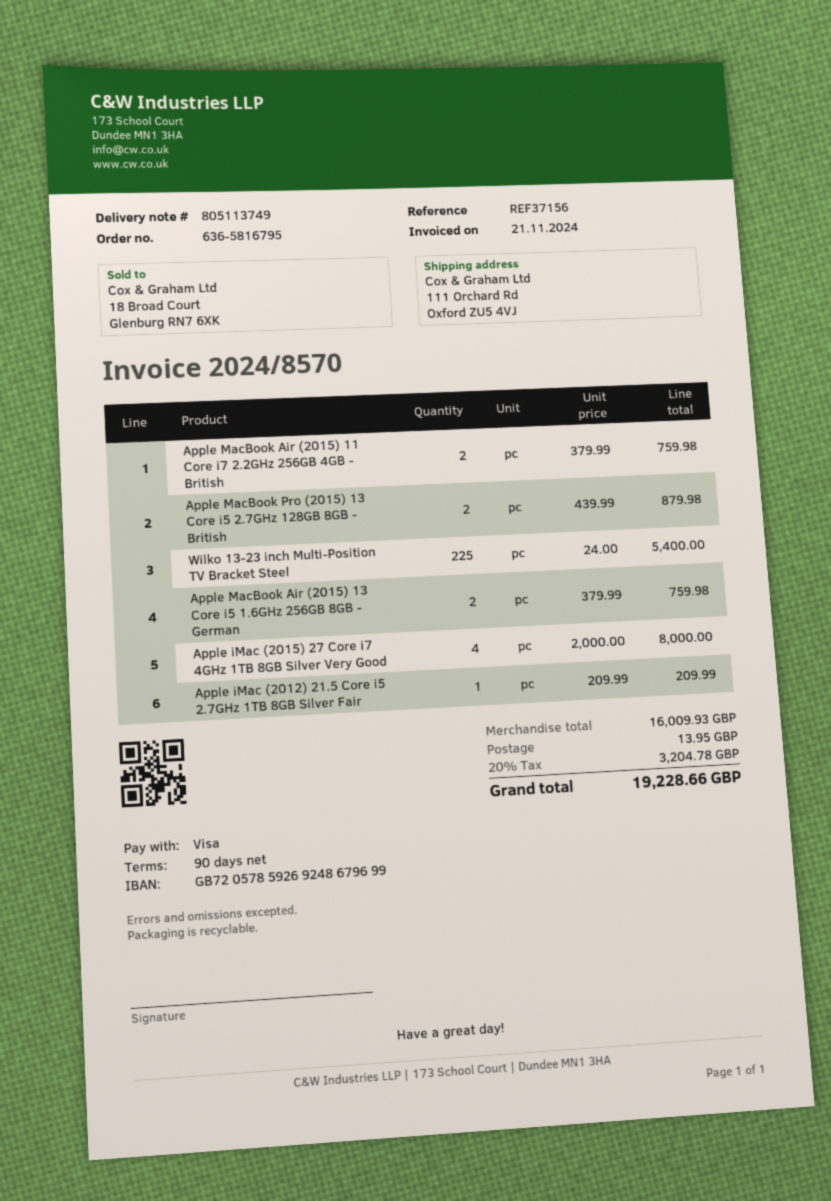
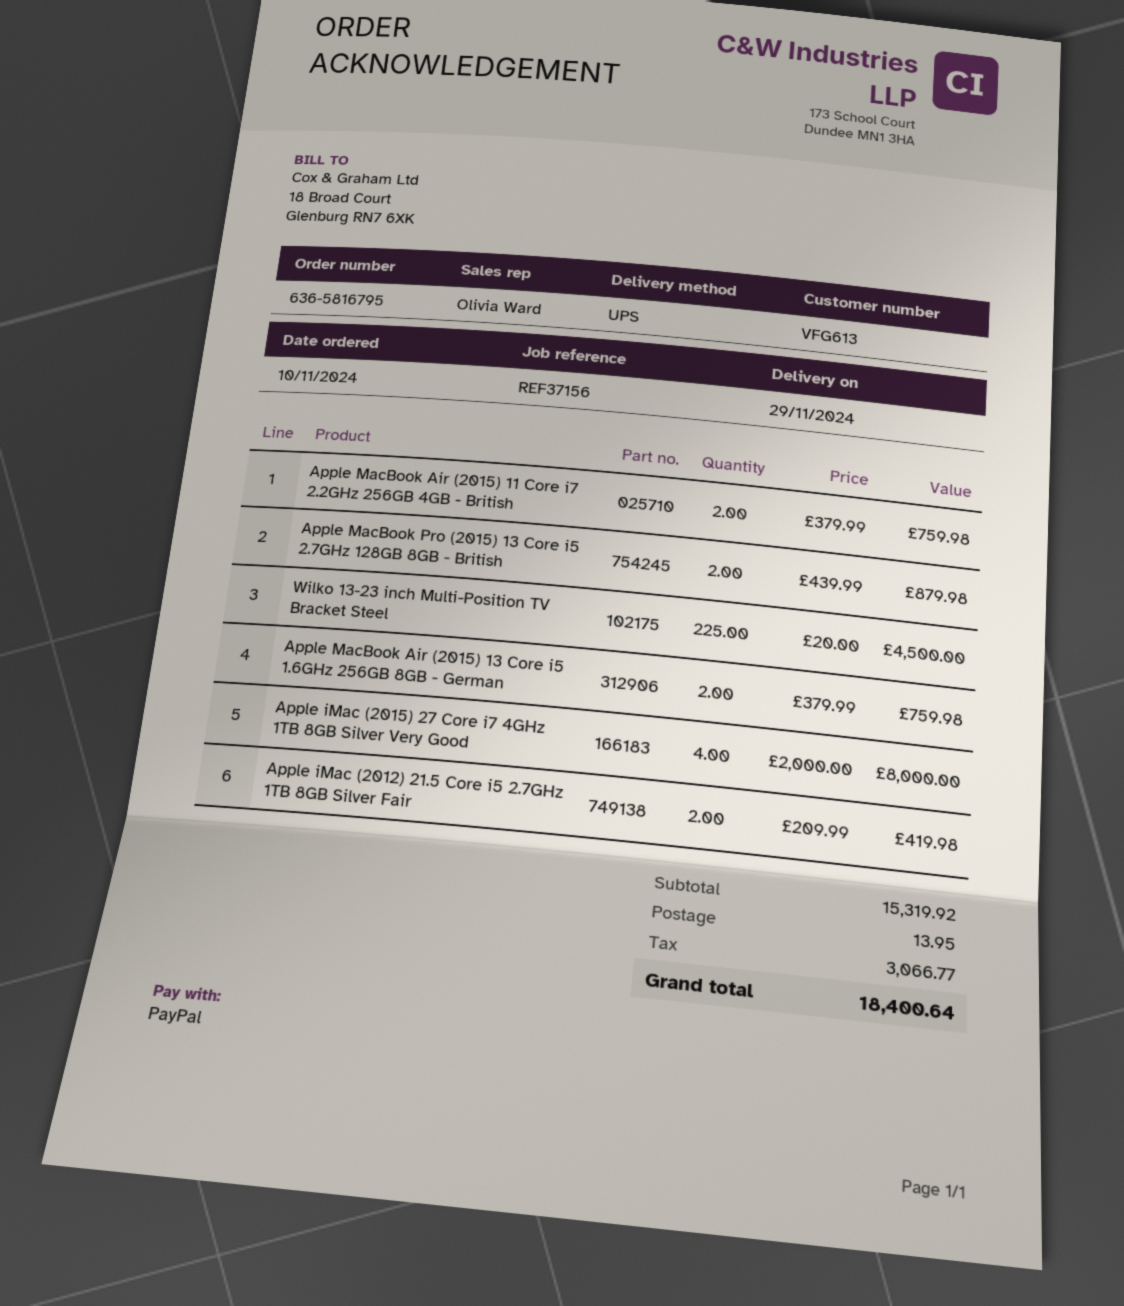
payment method: Visa -> PayPal
Wilko 13-23 inch Multi-Position TV Bracket Steel: 225 x 24.00 = 5400.00 -> 225 x 20.00 = 4500.00
Apple iMac (2012) 21.5 Core i5 2.7GHz 1TB 8GB Silver Fair: 1 x 209.99 = 209.99 -> 2 x 209.99 = 419.98
subtotal: 16009.93 -> 15319.92
tax: 3204.78 -> 3066.77
total: 19228.66 -> 18400.64

